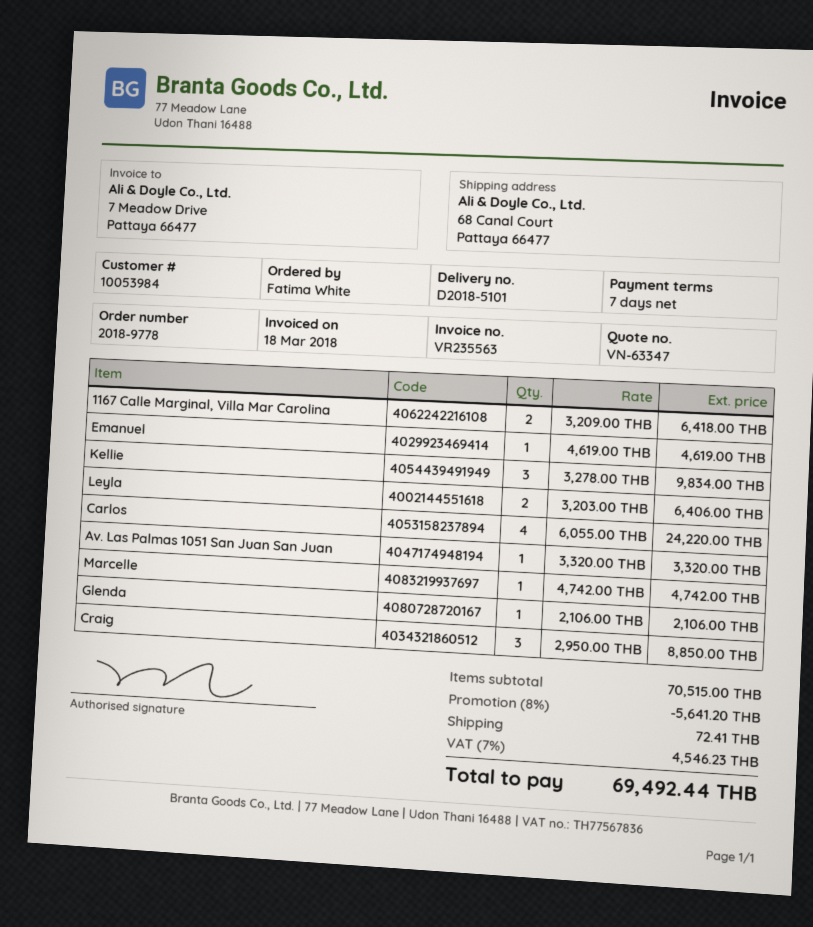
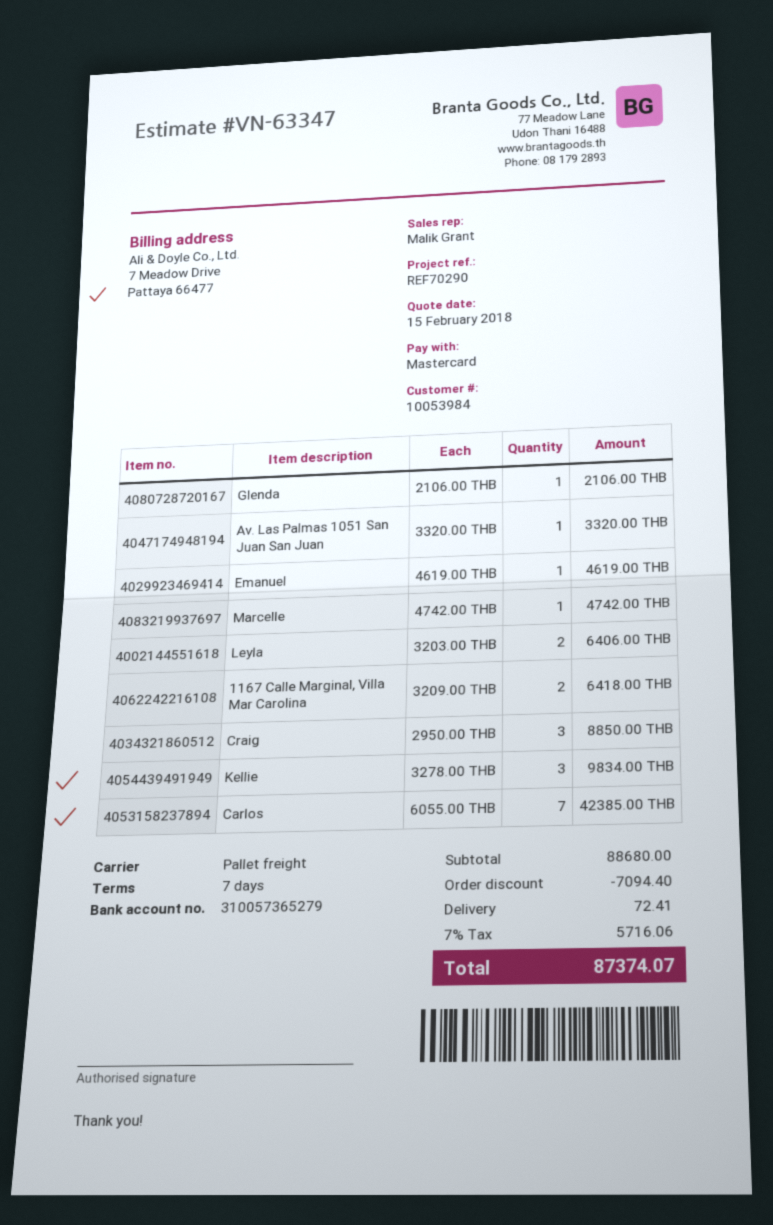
Carlos: 4 x 6055.00 = 24220.00 -> 7 x 6055.00 = 42385.00
subtotal: 70515.00 -> 88680.00
discount: 5641.20 -> 7094.40
tax: 7% = 4546.23 -> 7% = 5716.06
total: 69492.44 -> 87374.07

